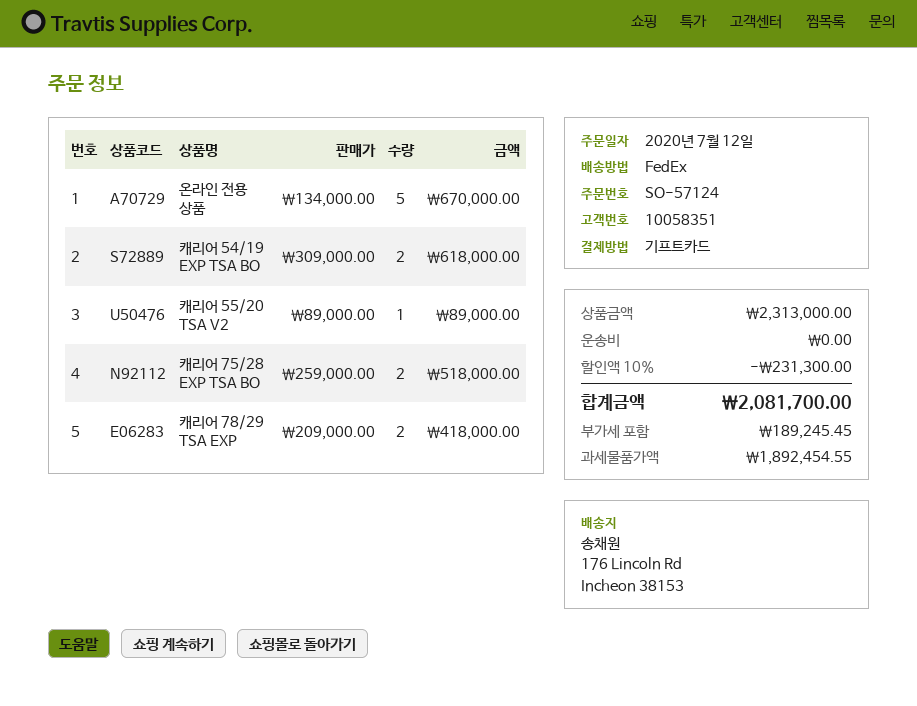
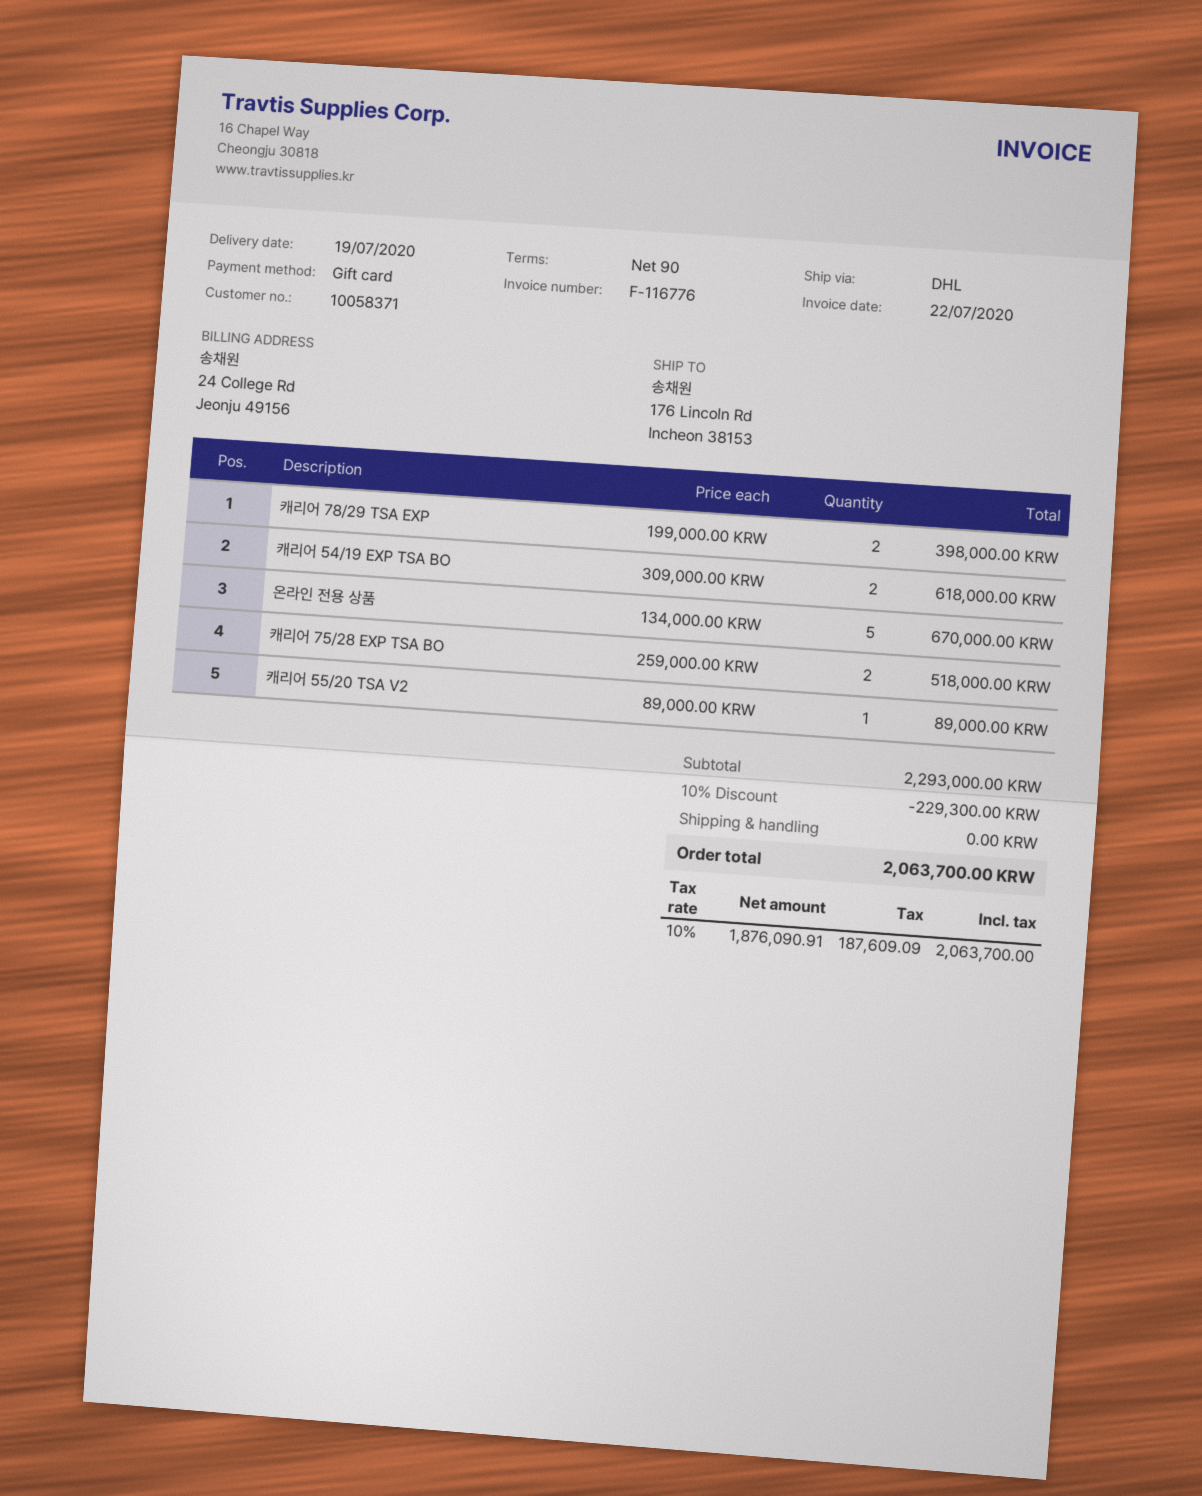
customer number: 10058351 -> 10058371
shipping method: FedEx -> DHL
캐리어 78/29 TSA EXP: 2 x 209000.00 = 418000.00 -> 2 x 199000.00 = 398000.00
subtotal: 2313000.00 -> 2293000.00
discount: 10% = 231300.00 -> 10% = 229300.00
net: 1892454.55 -> 1876090.91
tax: 189245.45 -> 187609.09
total: 2081700.00 -> 2063700.00

